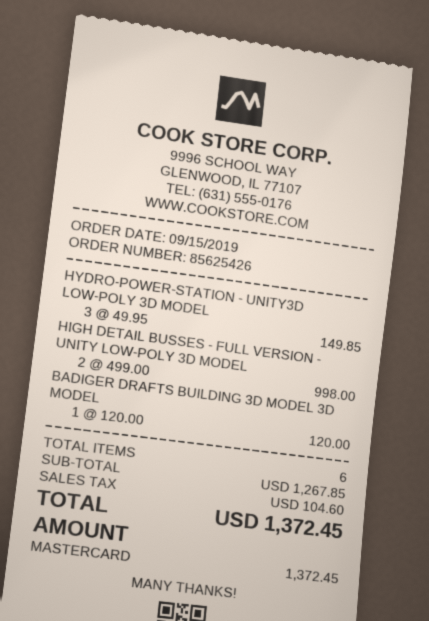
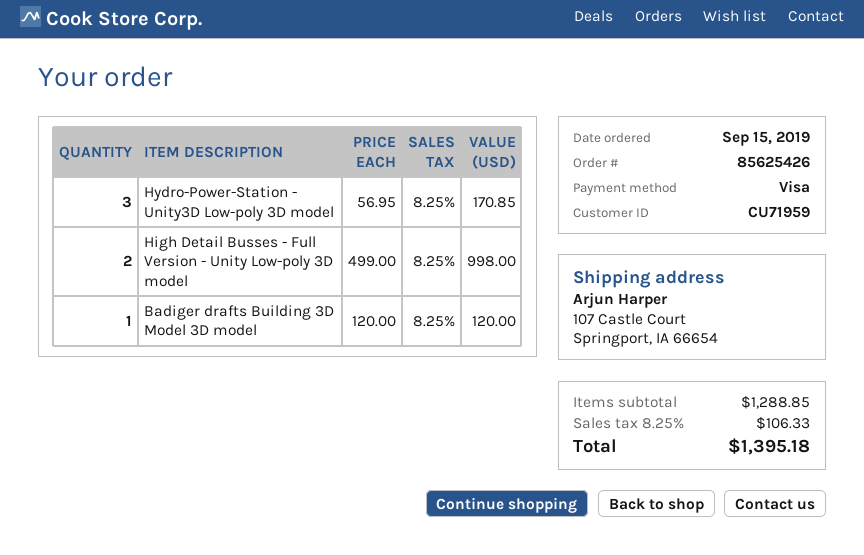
payment method: Mastercard -> Visa
HYDRO-POWER-STATION - UNITY3D LOW-POLY 3D MODEL: 3 x 49.95 = 149.85 -> 3 x 56.95 = 170.85
subtotal: 1267.85 -> 1288.85
tax: 104.60 -> 106.33
total: 1372.45 -> 1395.18

